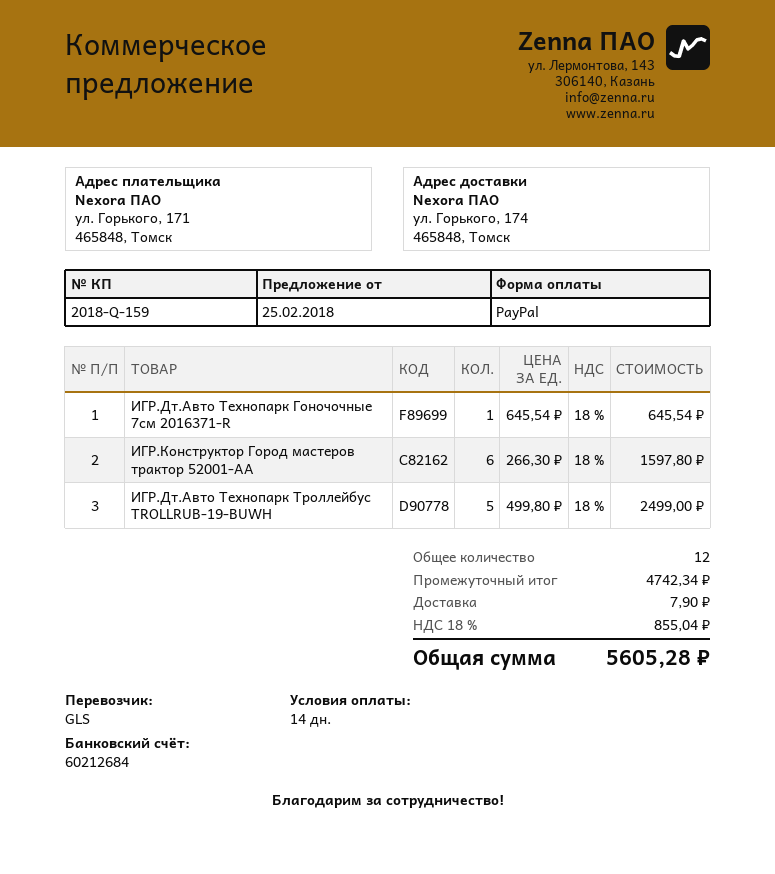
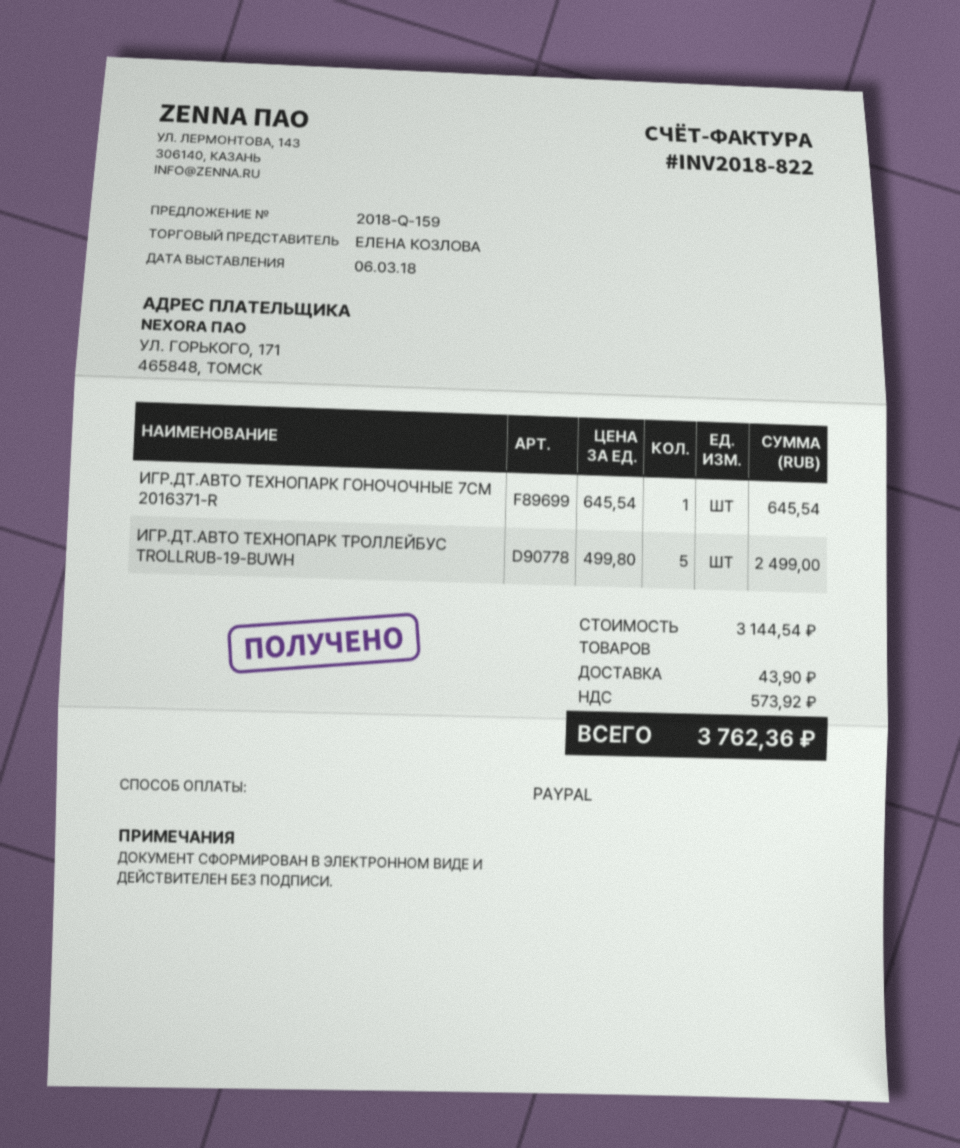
ИГР.Конструктор Город мастеров трактор 52001-AA: 6 x 266.30 = 1597.80 -> none
subtotal: 4742.34 -> 3144.54
shipping: 7.90 -> 43.90
tax: 855.04 -> 573.92
total: 5605.28 -> 3762.36

